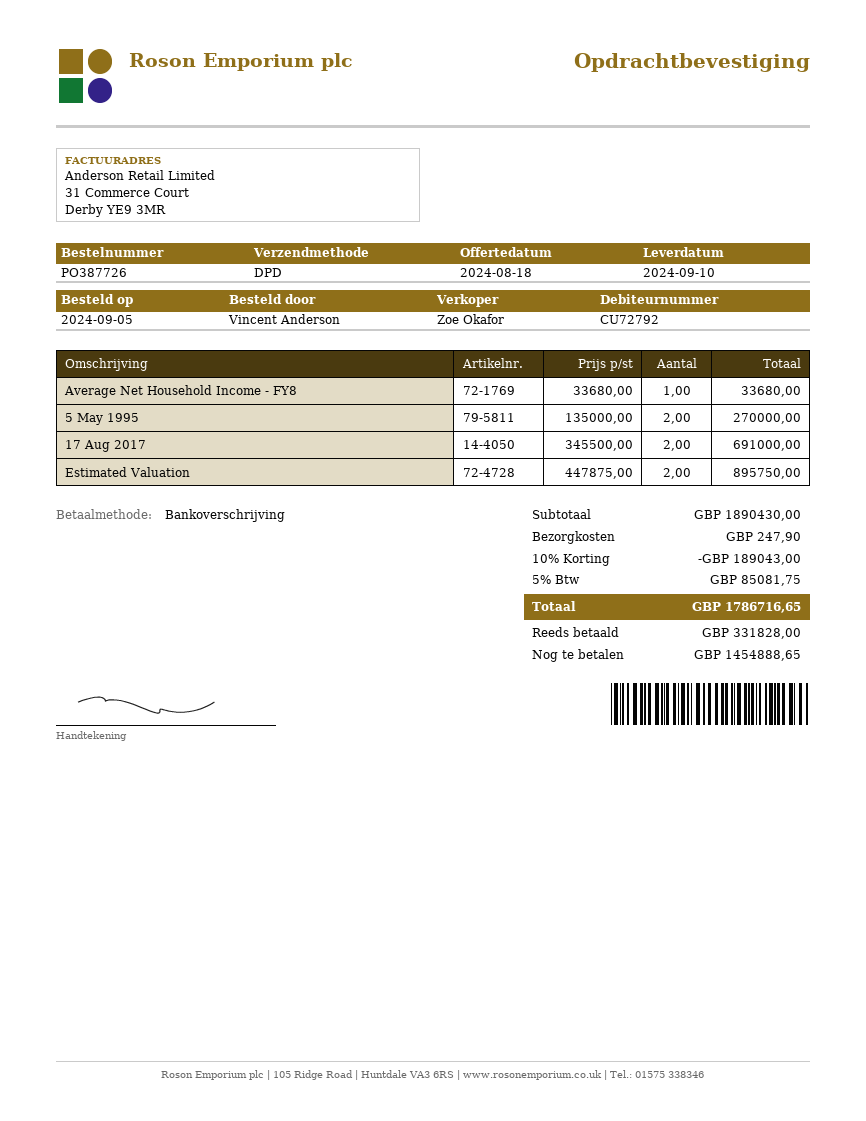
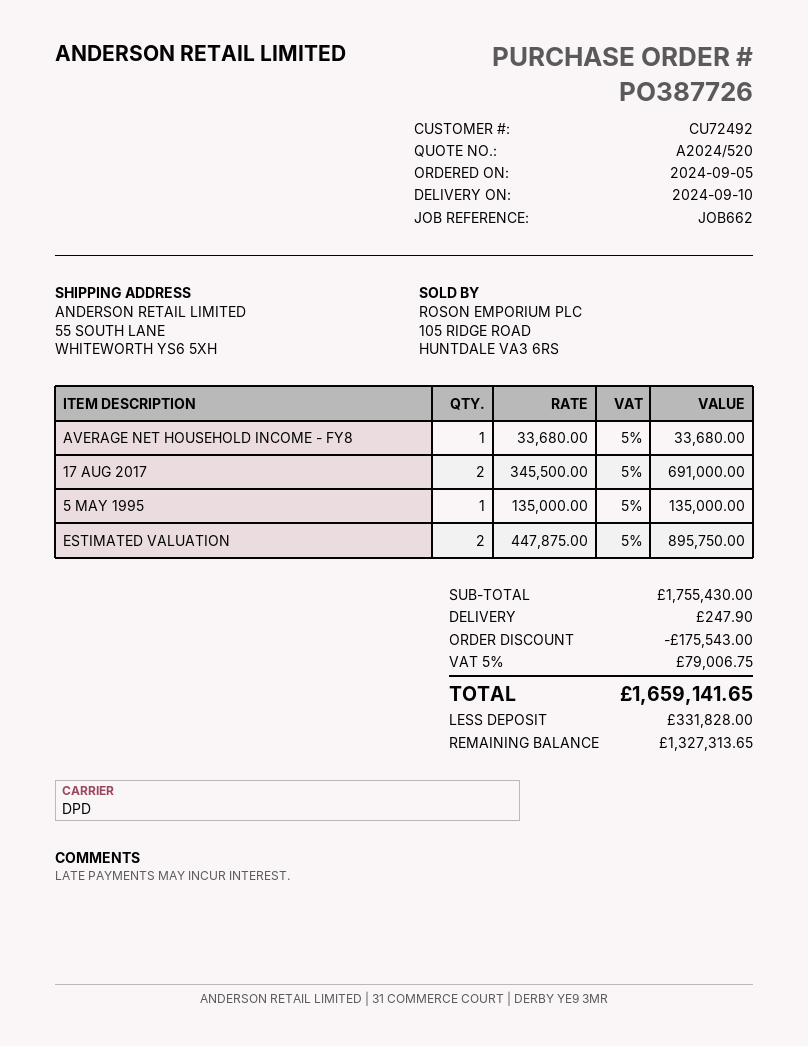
customer number: CU72792 -> CU72492
5 May 1995: 2 x 135000.00 = 270000.00 -> 1 x 135000.00 = 135000.00
subtotal: 1890430.00 -> 1755430.00
discount: 189043.00 -> 175543.00
tax: 5% = 85081.75 -> 5% = 79006.75
total: 1786716.65 -> 1659141.65
balance: 1454888.65 -> 1327313.65

